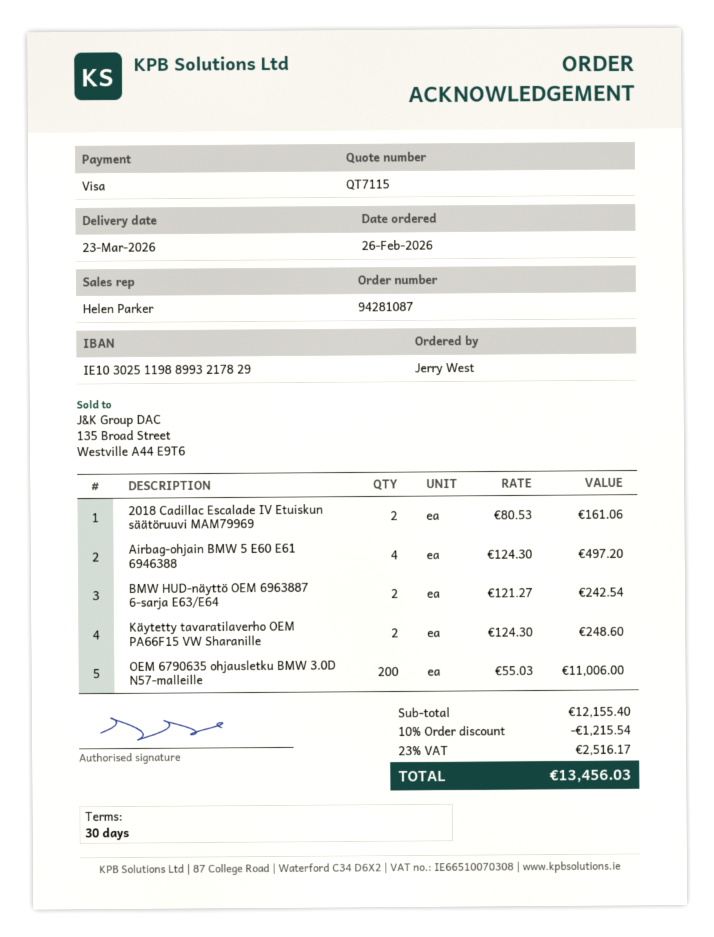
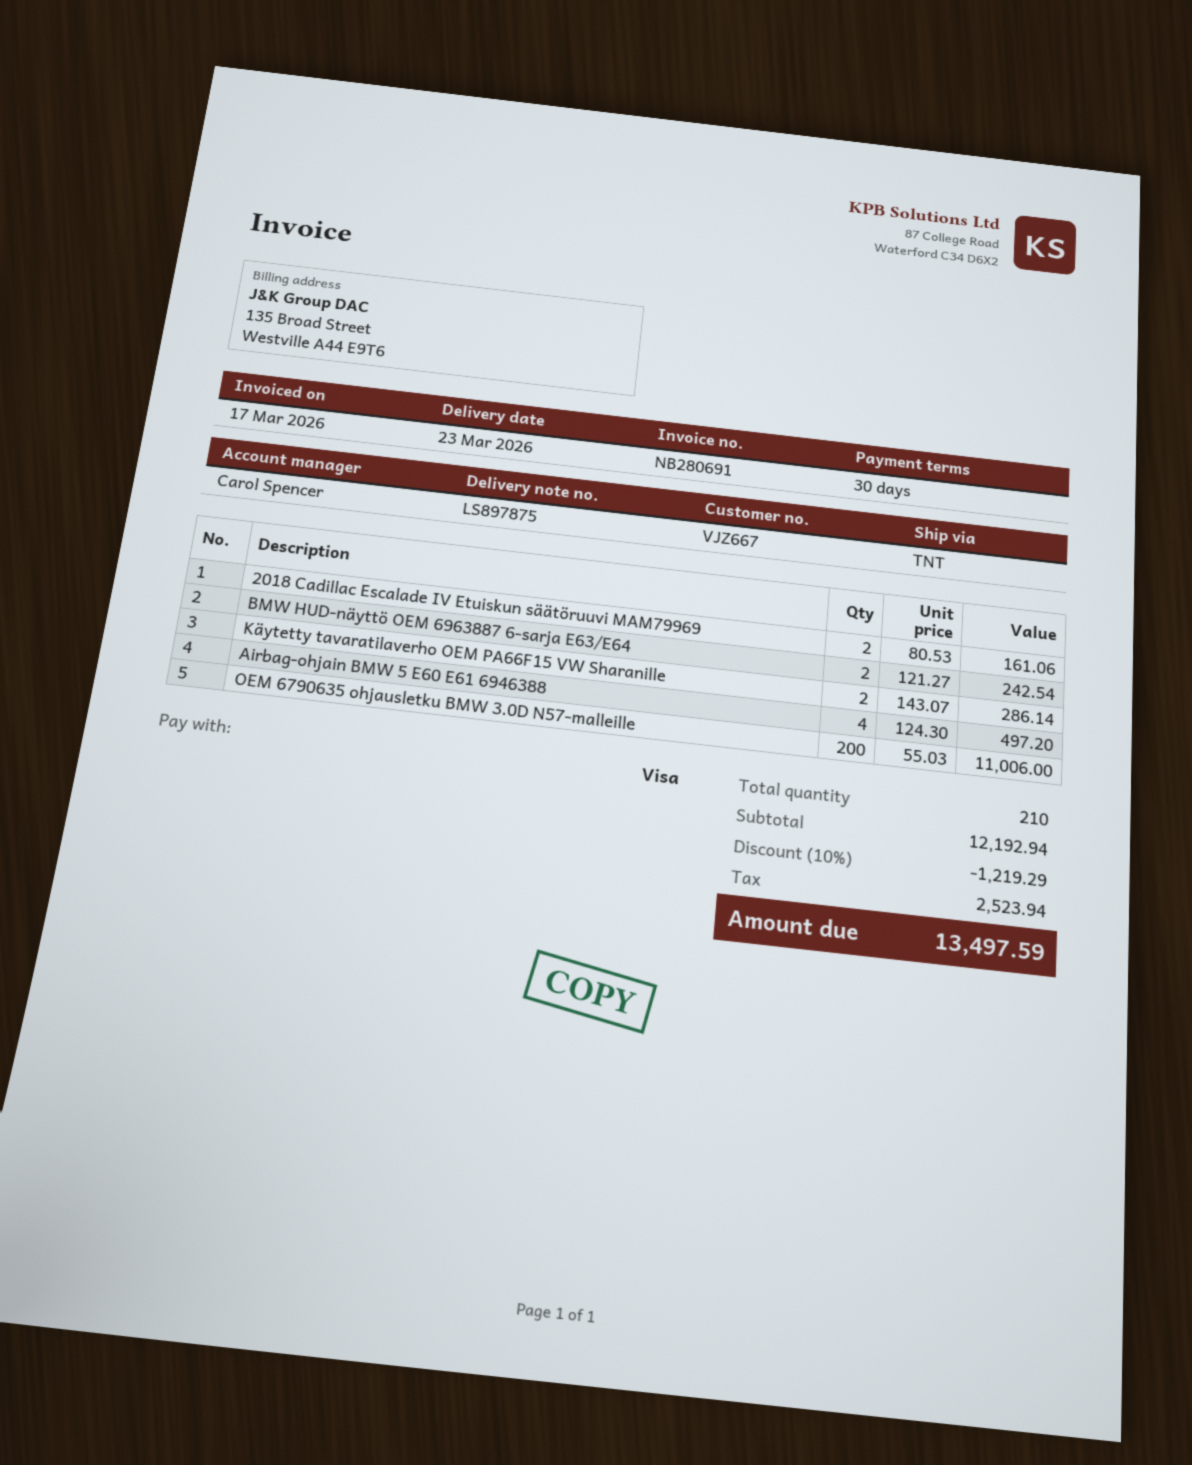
sales rep: Helen Parker -> Carol Spencer
Käytetty tavaratilaverho OEM PA66F15 VW Sharanille: 2 x 124.30 = 248.60 -> 2 x 143.07 = 286.14
subtotal: 12155.40 -> 12192.94
discount: 10% = 1215.54 -> 10% = 1219.29
tax: 2516.17 -> 2523.94
total: 13456.03 -> 13497.59

